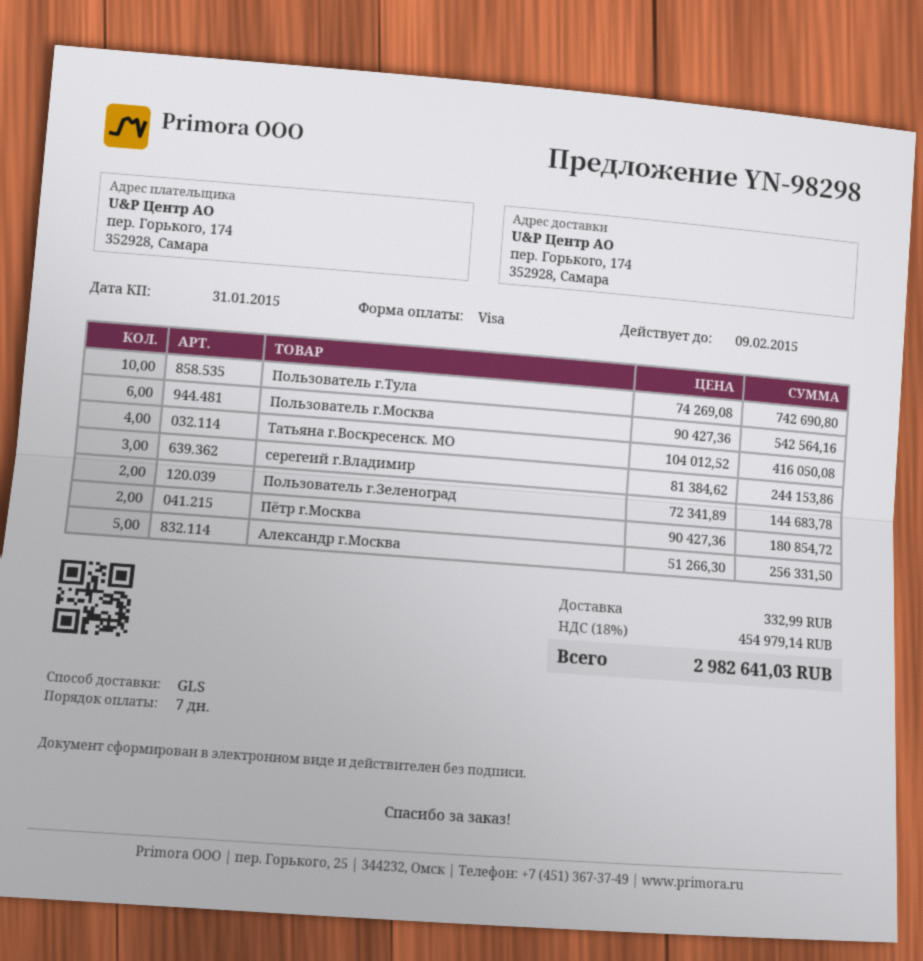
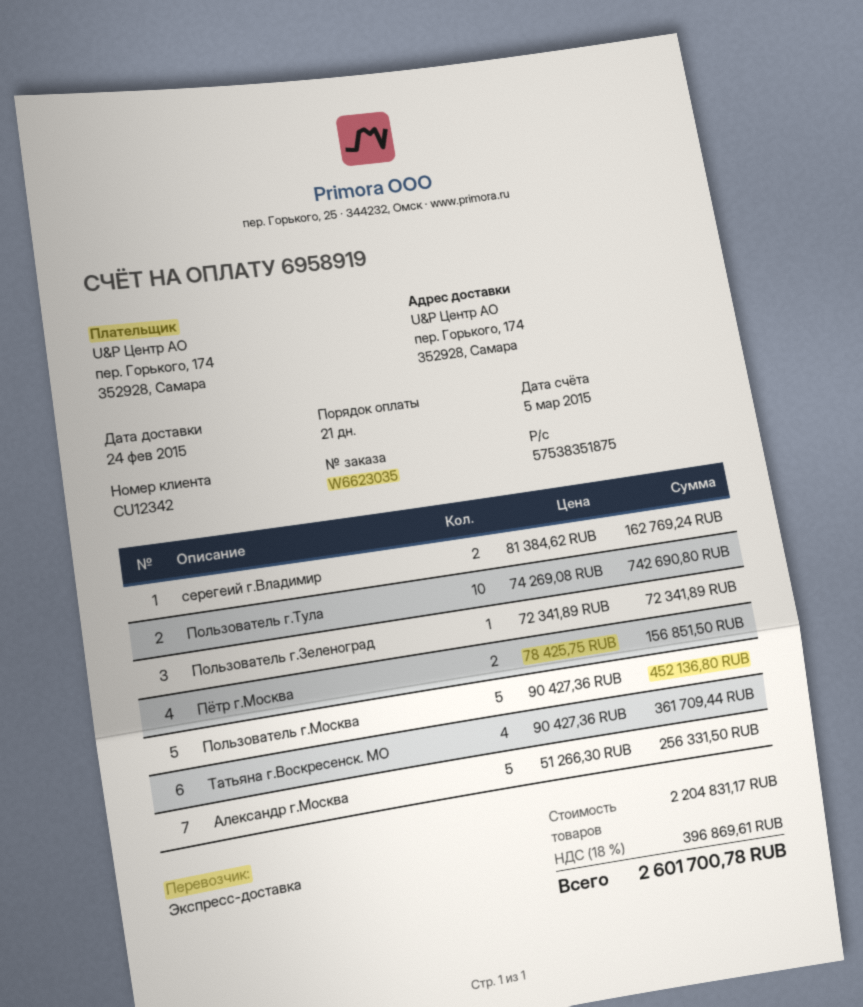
payment terms: 7 days -> 21 days
shipping method: GLS -> express
Пользователь г.Москва: 6 x 90427.36 = 542564.16 -> 5 x 90427.36 = 452136.80
Татьяна г.Воскресенск. МО: 4 x 104012.52 = 416050.08 -> 4 x 90427.36 = 361709.44
серегеий г.Владимир: 3 x 81384.62 = 244153.86 -> 2 x 81384.62 = 162769.24
Пользователь г.Зеленоград: 2 x 72341.89 = 144683.78 -> 1 x 72341.89 = 72341.89
Пётр г.Москва: 2 x 90427.36 = 180854.72 -> 2 x 78425.75 = 156851.50
shipping: 332.99 -> none
tax: 18% = 454979.14 -> 18% = 396869.61
total: 2982641.03 -> 2601700.78

